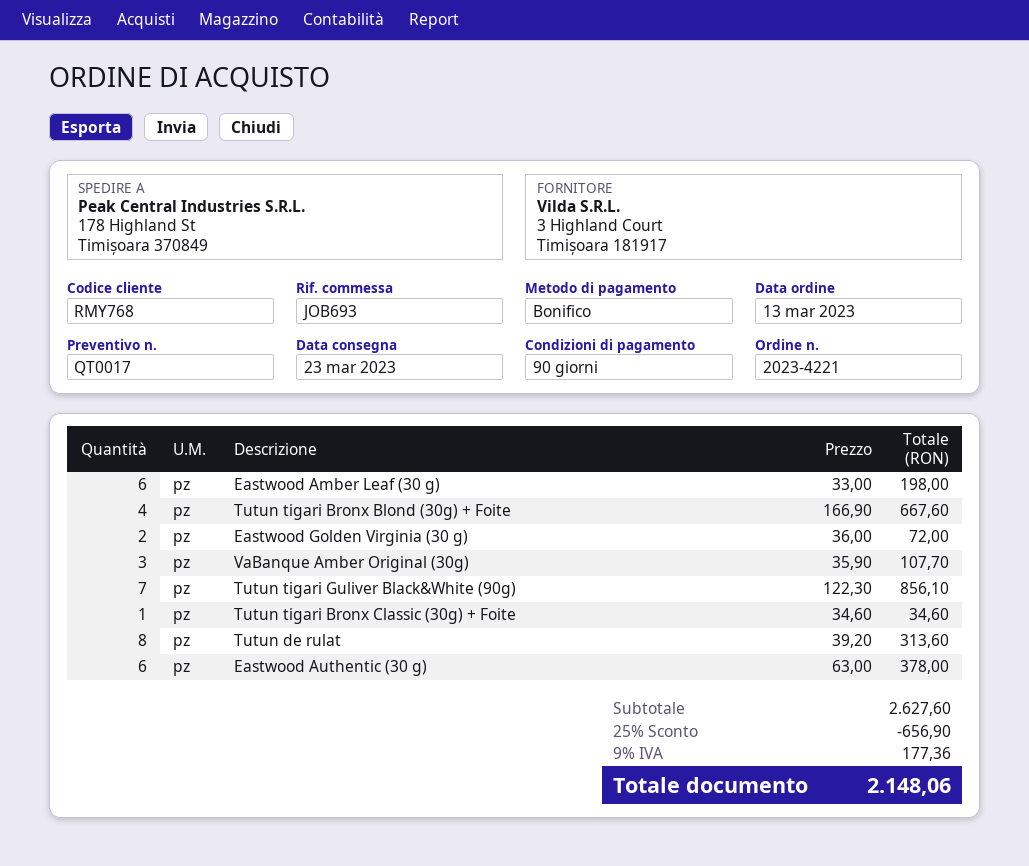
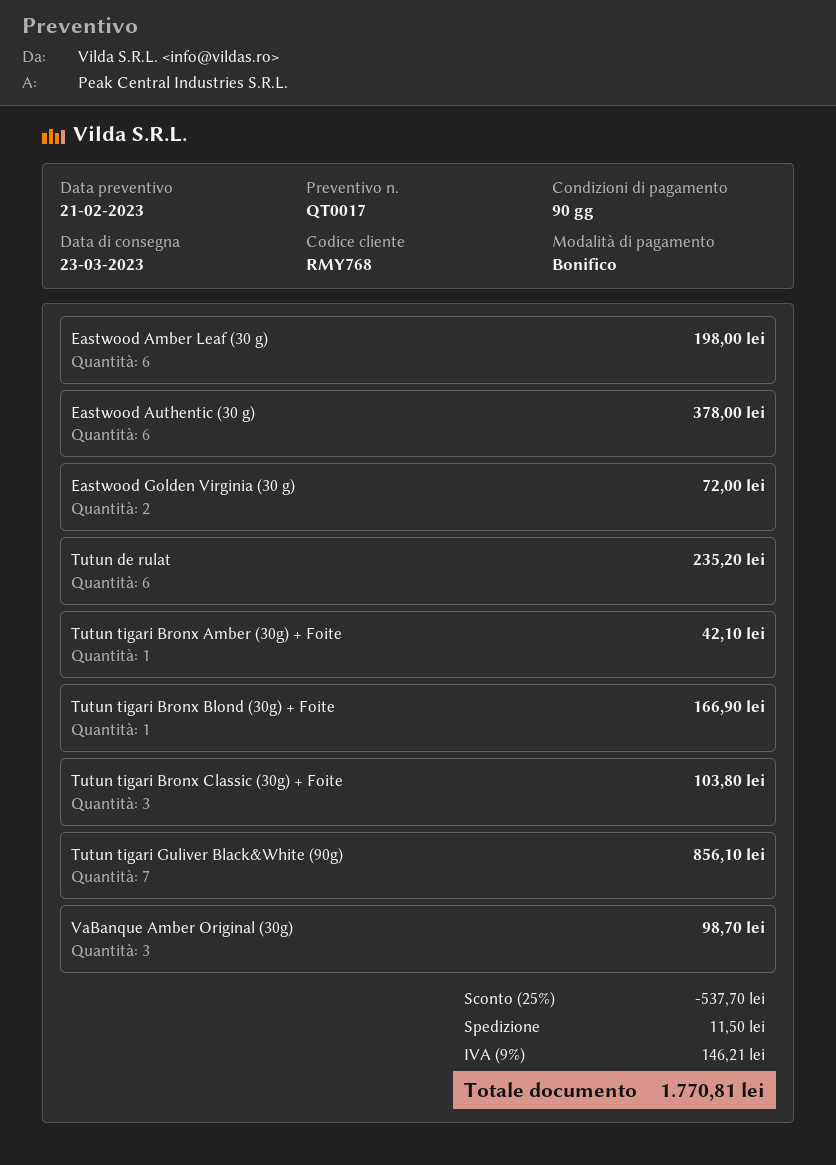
Tutun tigari Bronx Blond (30g) + Foite: 4 for 667.60 -> 1 for 166.90
VaBanque Amber Original (30g): 3 for 107.70 -> 3 for 98.70
Tutun tigari Bronx Classic (30g) + Foite: 1 for 34.60 -> 3 for 103.80
Tutun de rulat: 8 for 313.60 -> 6 for 235.20
Tutun tigari Bronx Amber (30g) + Foite: none -> 1 for 42.10
discount: 25% = 656.90 -> 25% = 537.70
shipping: none -> 11.50
tax: 9% = 177.36 -> 9% = 146.21
total: 2148.06 -> 1770.81

